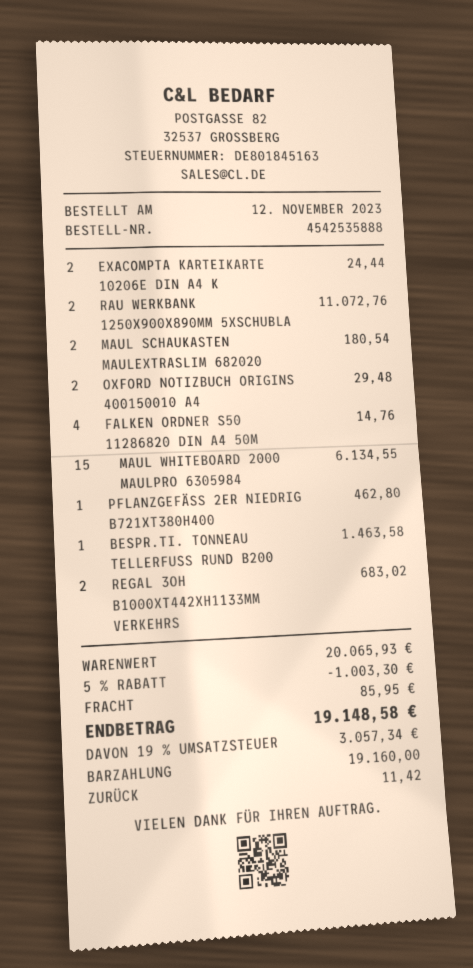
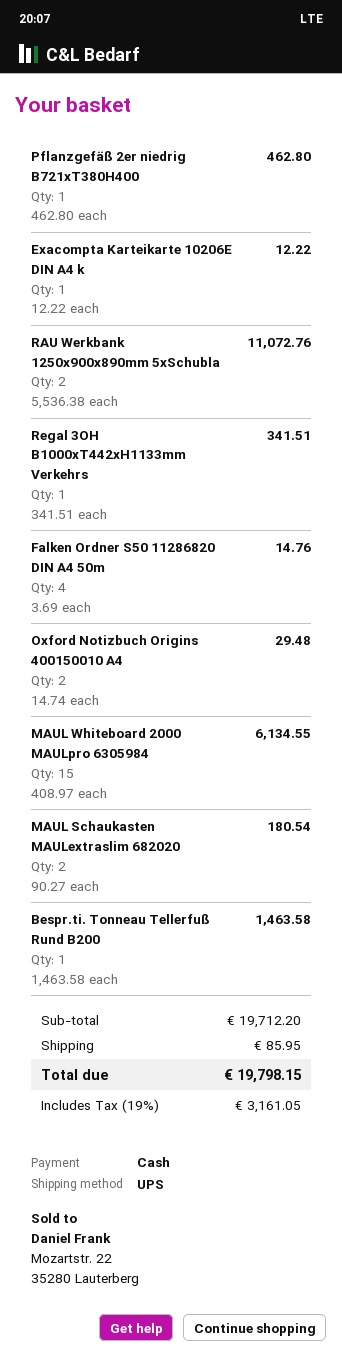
EXACOMPTA KARTEIKARTE 10206E DIN A4 K: 2 for 24.44 -> 1 for 12.22
REGAL 3OH B1000XT442XH1133MM VERKEHRS: 2 for 683.02 -> 1 for 341.51
subtotal: 20065.93 -> 19712.20
discount: 5% = 1003.30 -> none
tax: 19% = 3057.34 -> 19% = 3161.05
total: 19148.58 -> 19798.15

